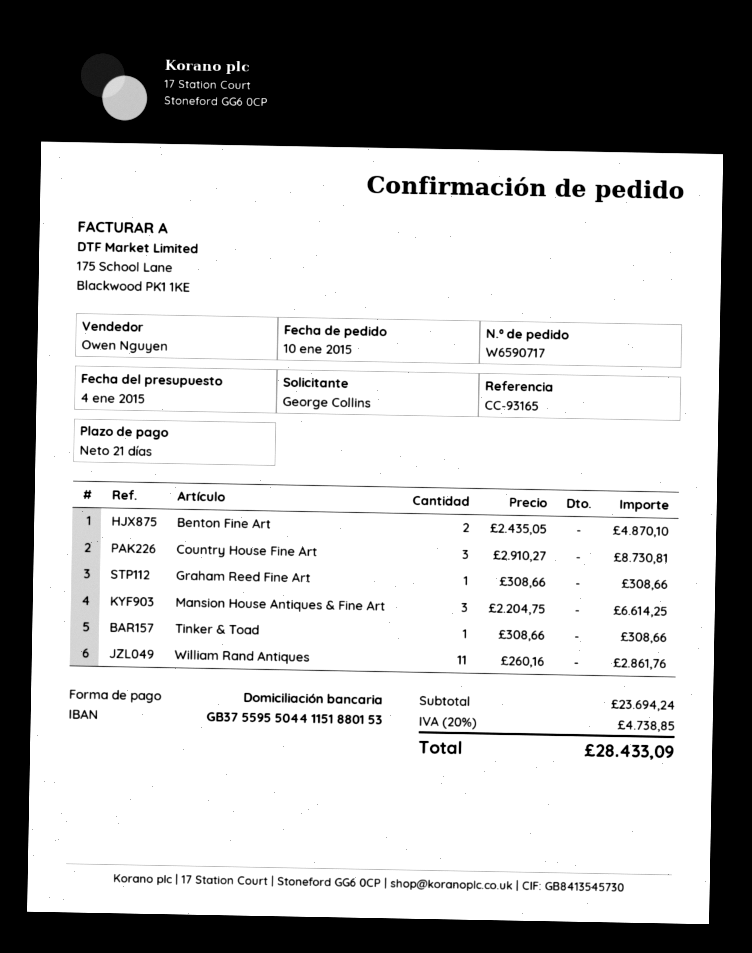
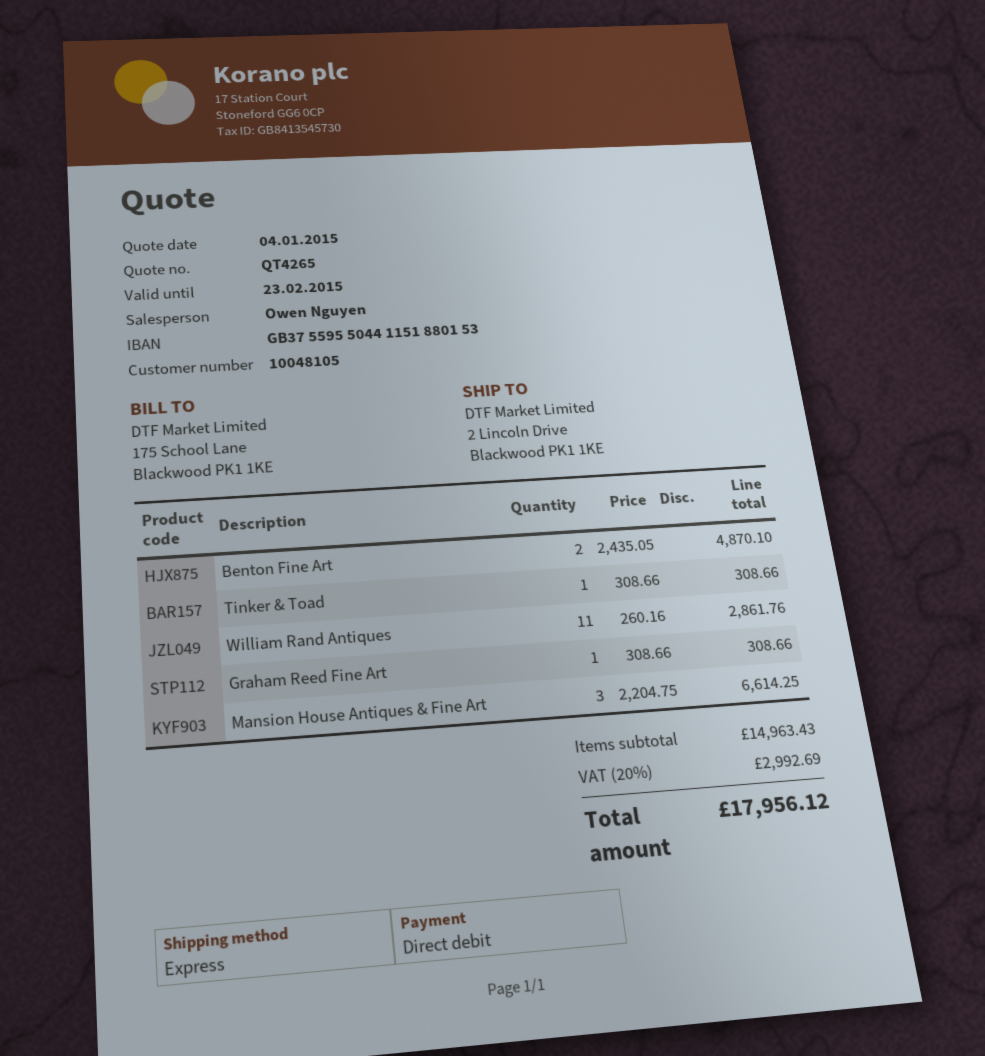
Country House Fine Art: 3 x 2910.27 = 8730.81 -> none
subtotal: 23694.24 -> 14963.43
tax: 20% = 4738.85 -> 20% = 2992.69
total: 28433.09 -> 17956.12

